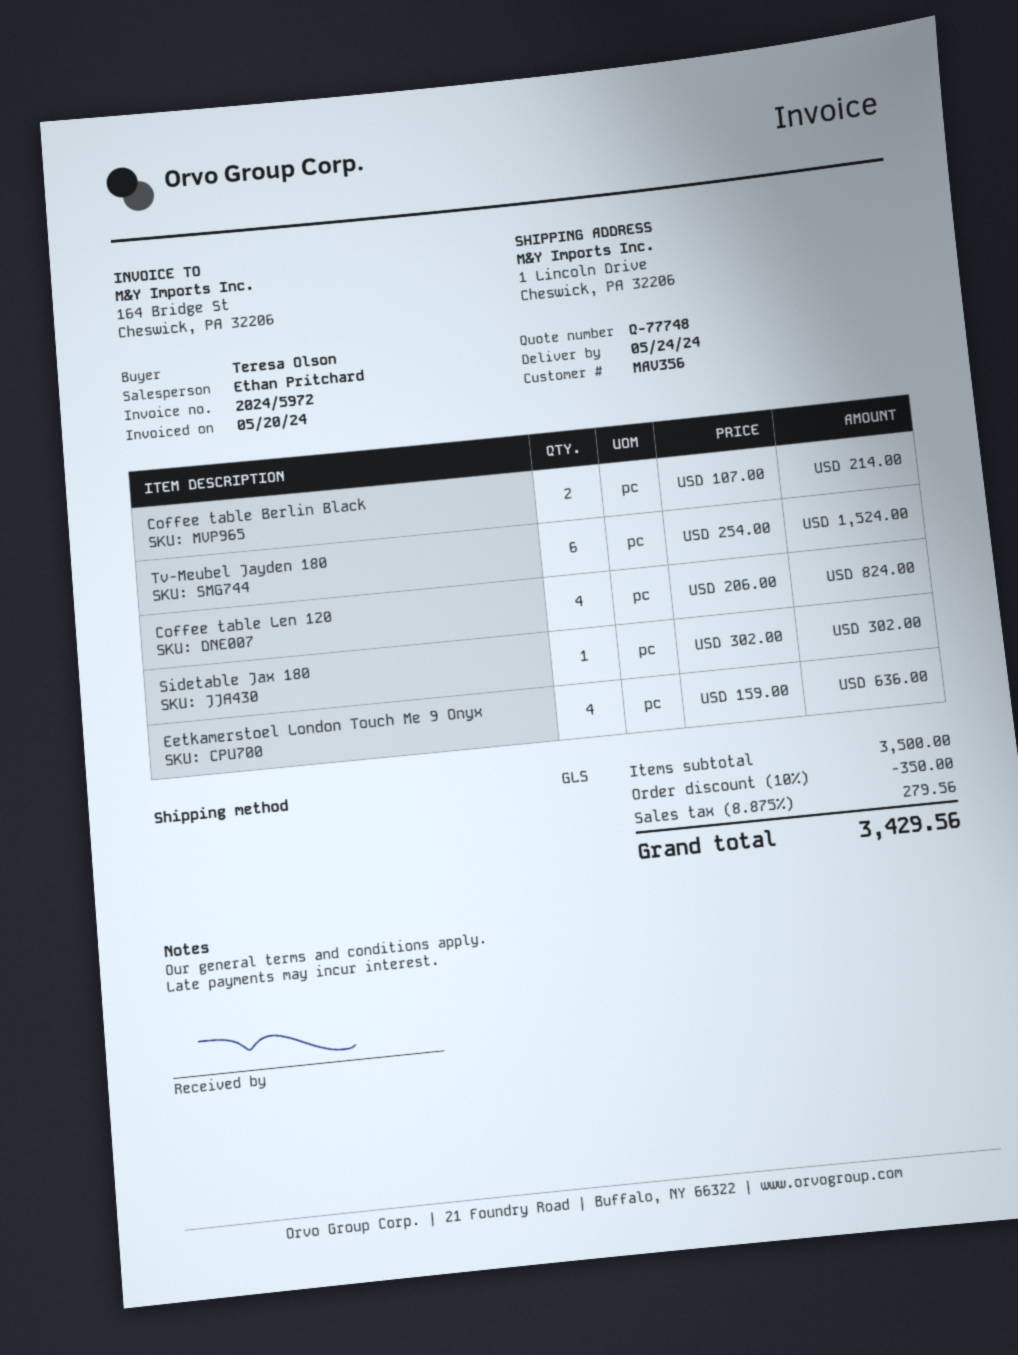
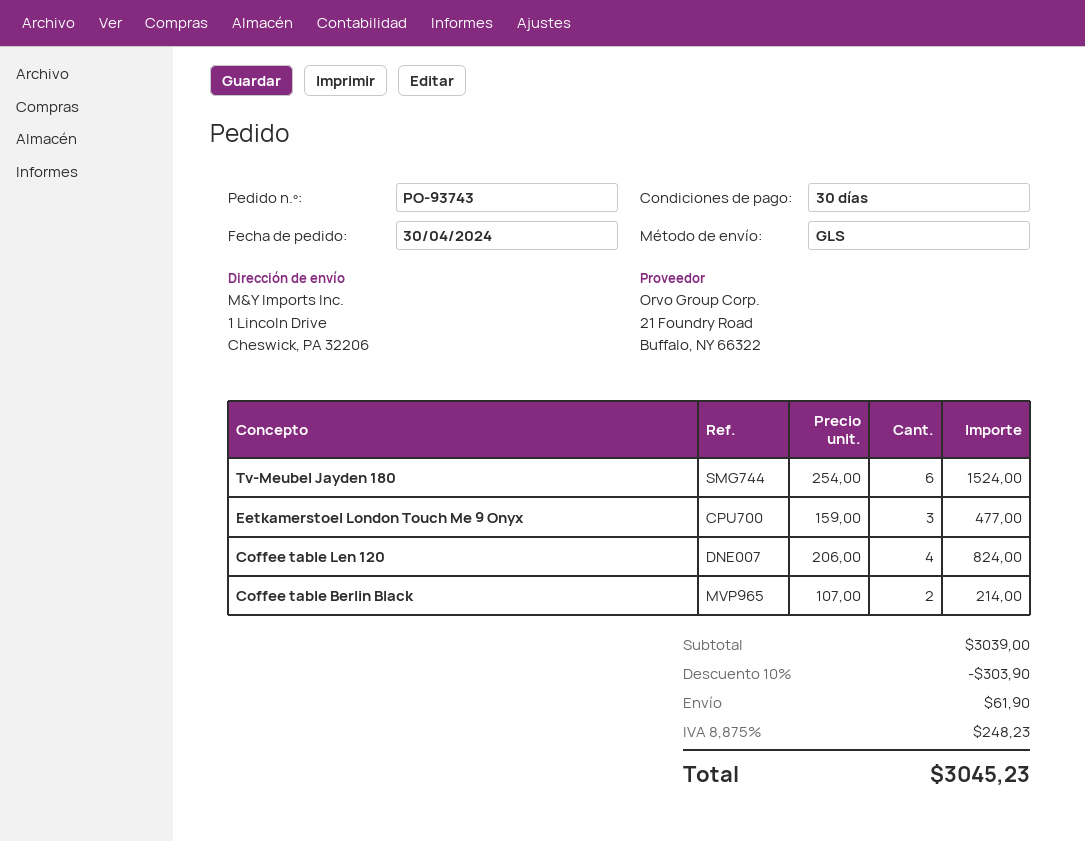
Sidetable Jax 180: 1 x 302.00 = 302.00 -> none
Eetkamerstoel London Touch Me 9 Onyx: 4 x 159.00 = 636.00 -> 3 x 159.00 = 477.00
subtotal: 3500.00 -> 3039.00
discount: 10% = 350.00 -> 10% = 303.90
shipping: none -> 61.90
tax: 8.875% = 279.56 -> 8.875% = 248.23
total: 3429.56 -> 3045.23

